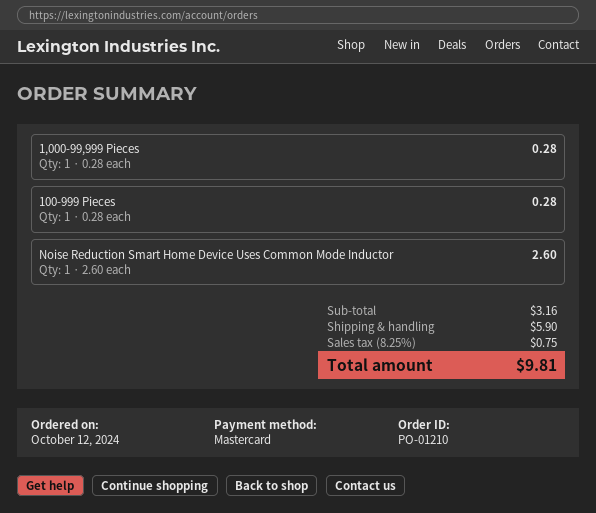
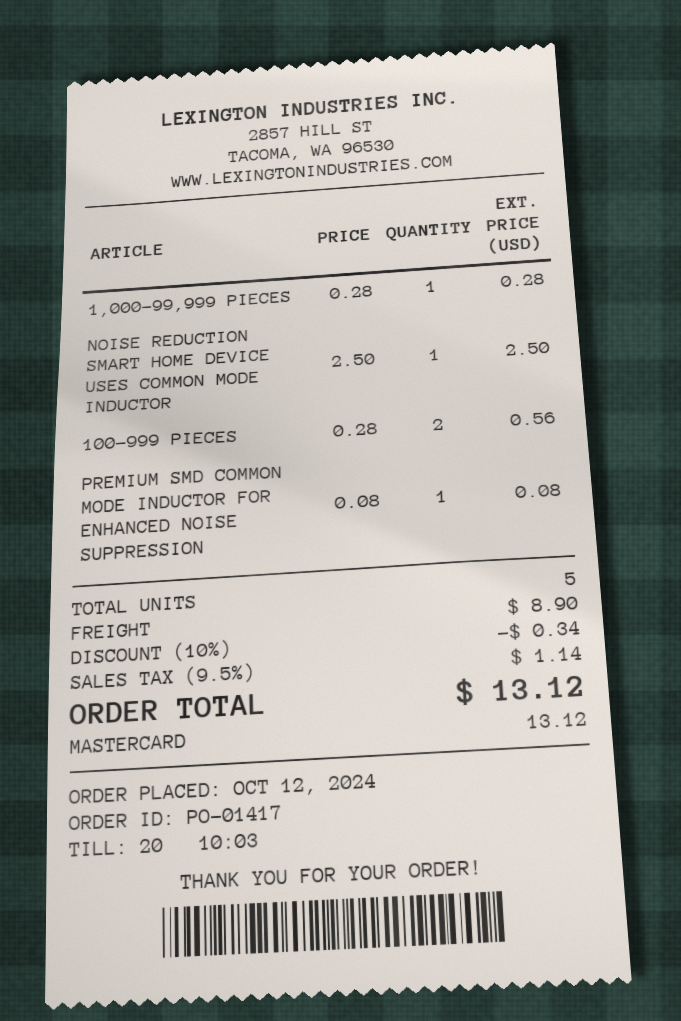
order number: PO-01210 -> PO-01417
100-999 Pieces: 1 x 0.28 = 0.28 -> 2 x 0.28 = 0.56
Noise Reduction Smart Home Device Uses Common Mode Inductor: 1 x 2.60 = 2.60 -> 1 x 2.50 = 2.50
PREMIUM SMD COMMON MODE INDUCTOR FOR ENHANCED NOISE SUPPRESSION: none -> 1 x 0.08 = 0.08
discount: none -> 10% = 0.34
shipping: 5.90 -> 8.90
tax: 8.25% = 0.75 -> 9.5% = 1.14
total: 9.81 -> 13.12

